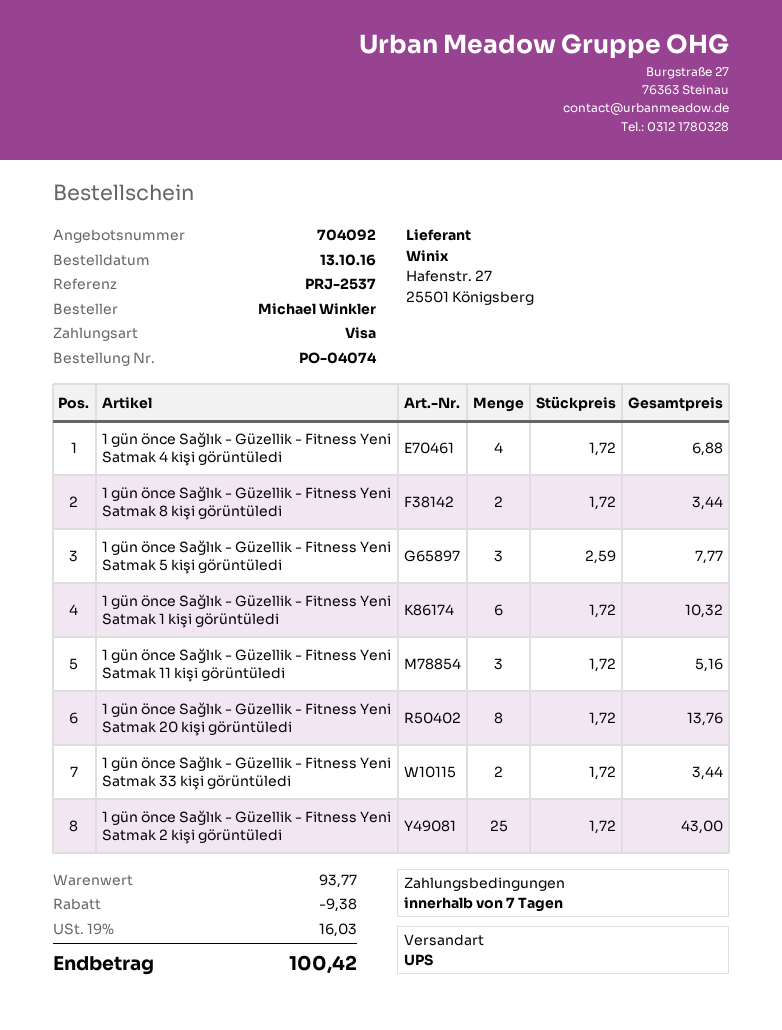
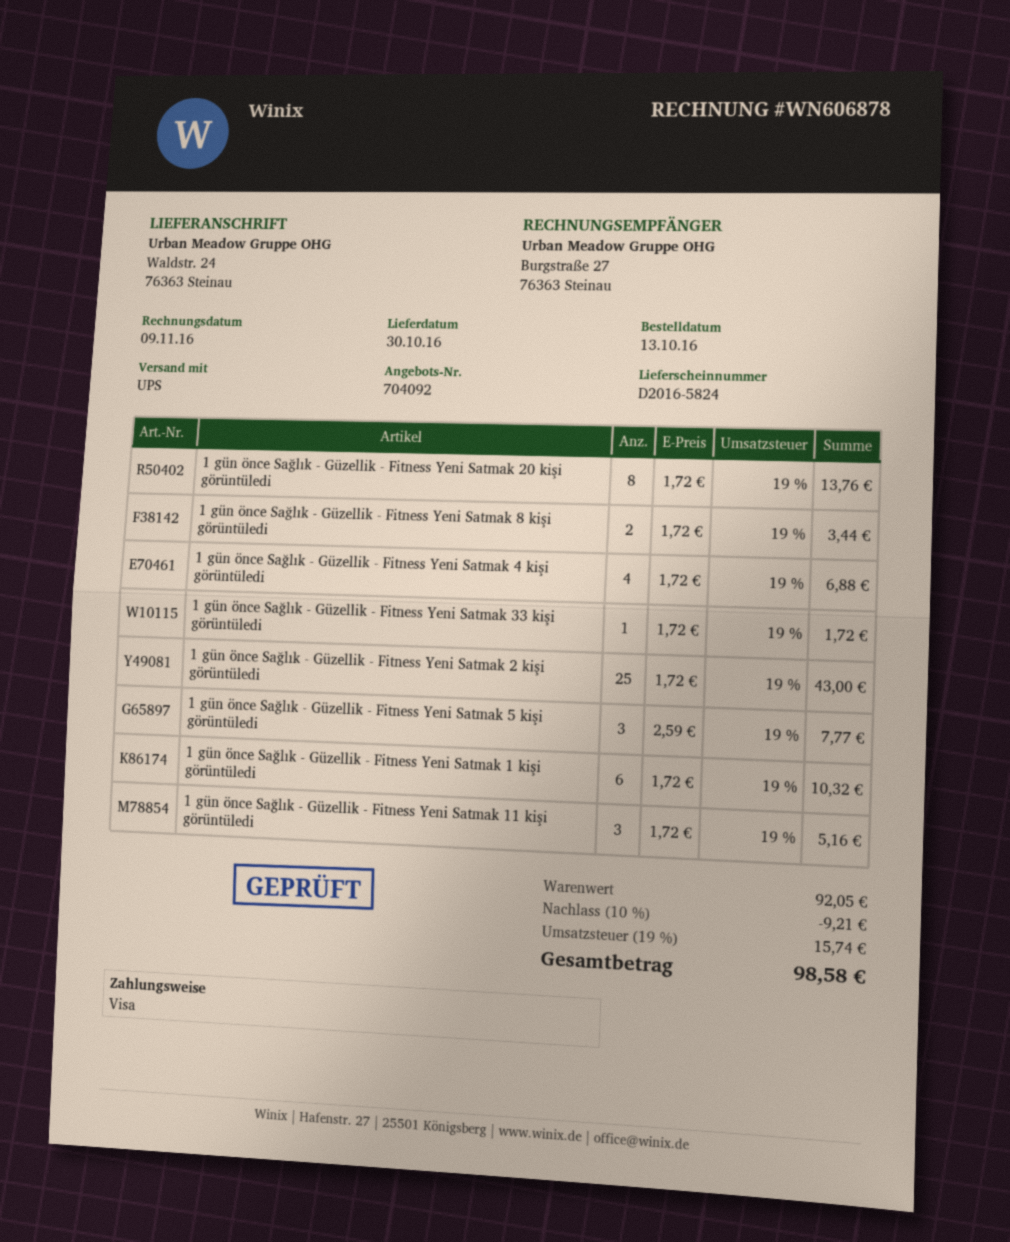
1 gün önce Sağlık - Güzellik - Fitness Yeni Satmak 33 kişi görüntüledi: 2 x 1.72 = 3.44 -> 1 x 1.72 = 1.72
subtotal: 93.77 -> 92.05
discount: 9.38 -> 9.21
tax: 19% = 16.03 -> 19% = 15.74
total: 100.42 -> 98.58

